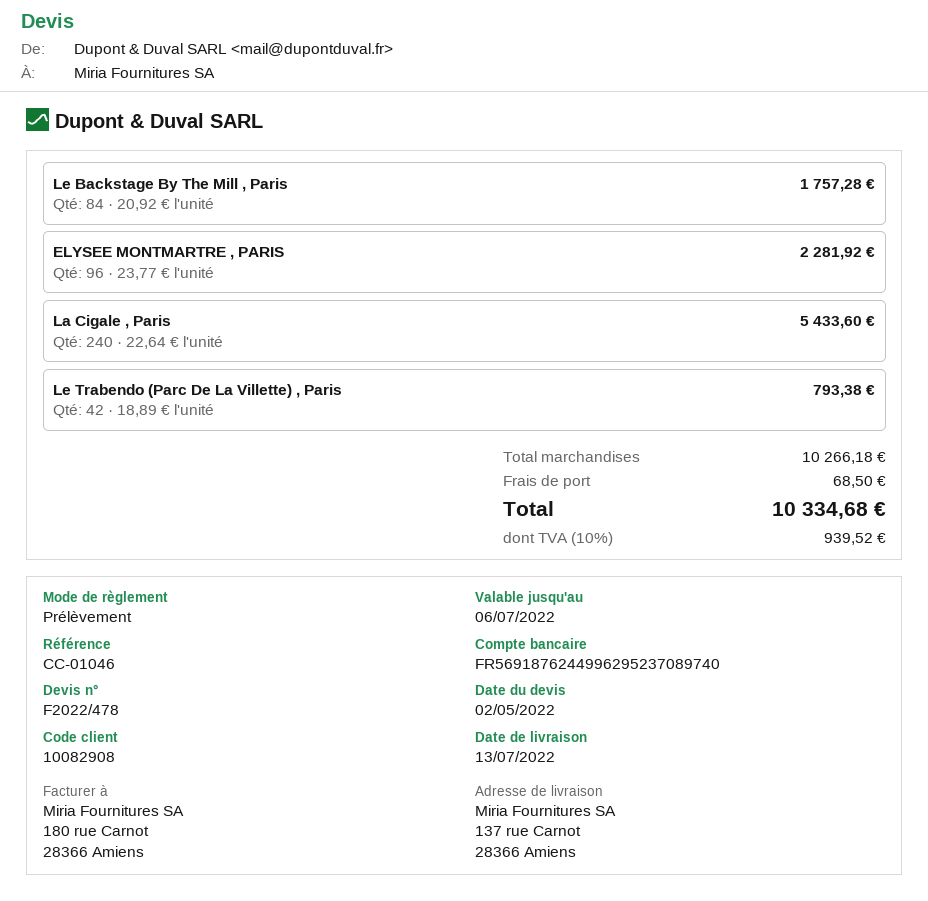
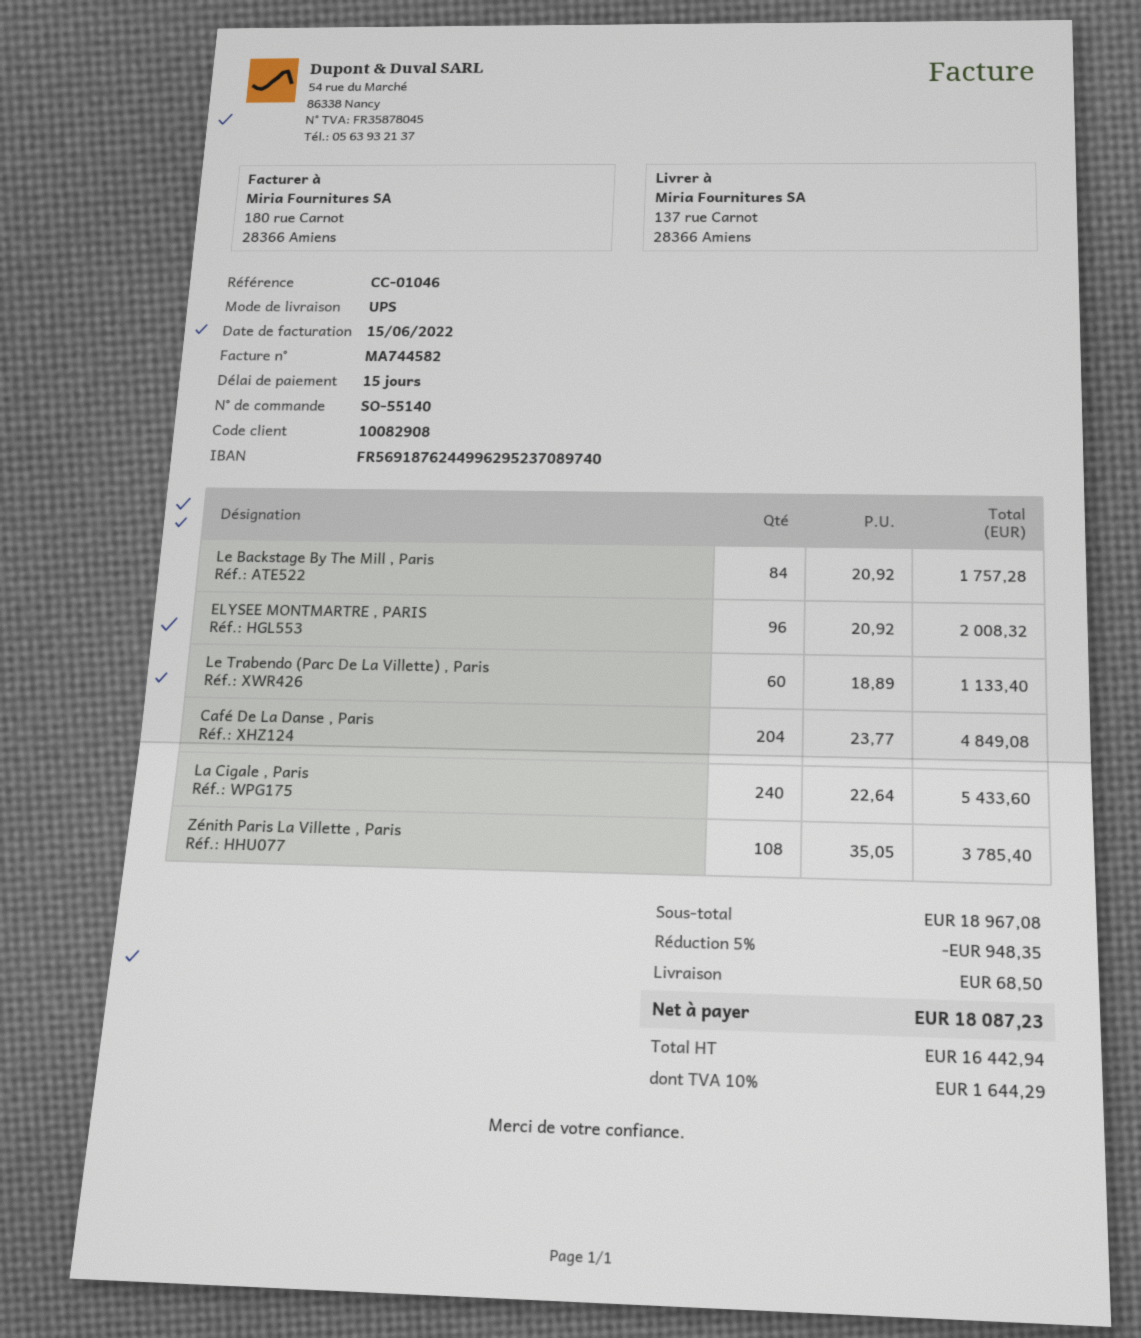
ELYSEE MONTMARTRE , PARIS: 96 x 23.77 = 2281.92 -> 96 x 20.92 = 2008.32
Le Trabendo (Parc De La Villette) , Paris: 42 x 18.89 = 793.38 -> 60 x 18.89 = 1133.40
Café De La Danse , Paris: none -> 204 x 23.77 = 4849.08
Zénith Paris La Villette , Paris: none -> 108 x 35.05 = 3785.40
subtotal: 10266.18 -> 18967.08
discount: none -> 5% = 948.35
tax: 10% = 939.52 -> 10% = 1644.29
total: 10334.68 -> 18087.23

